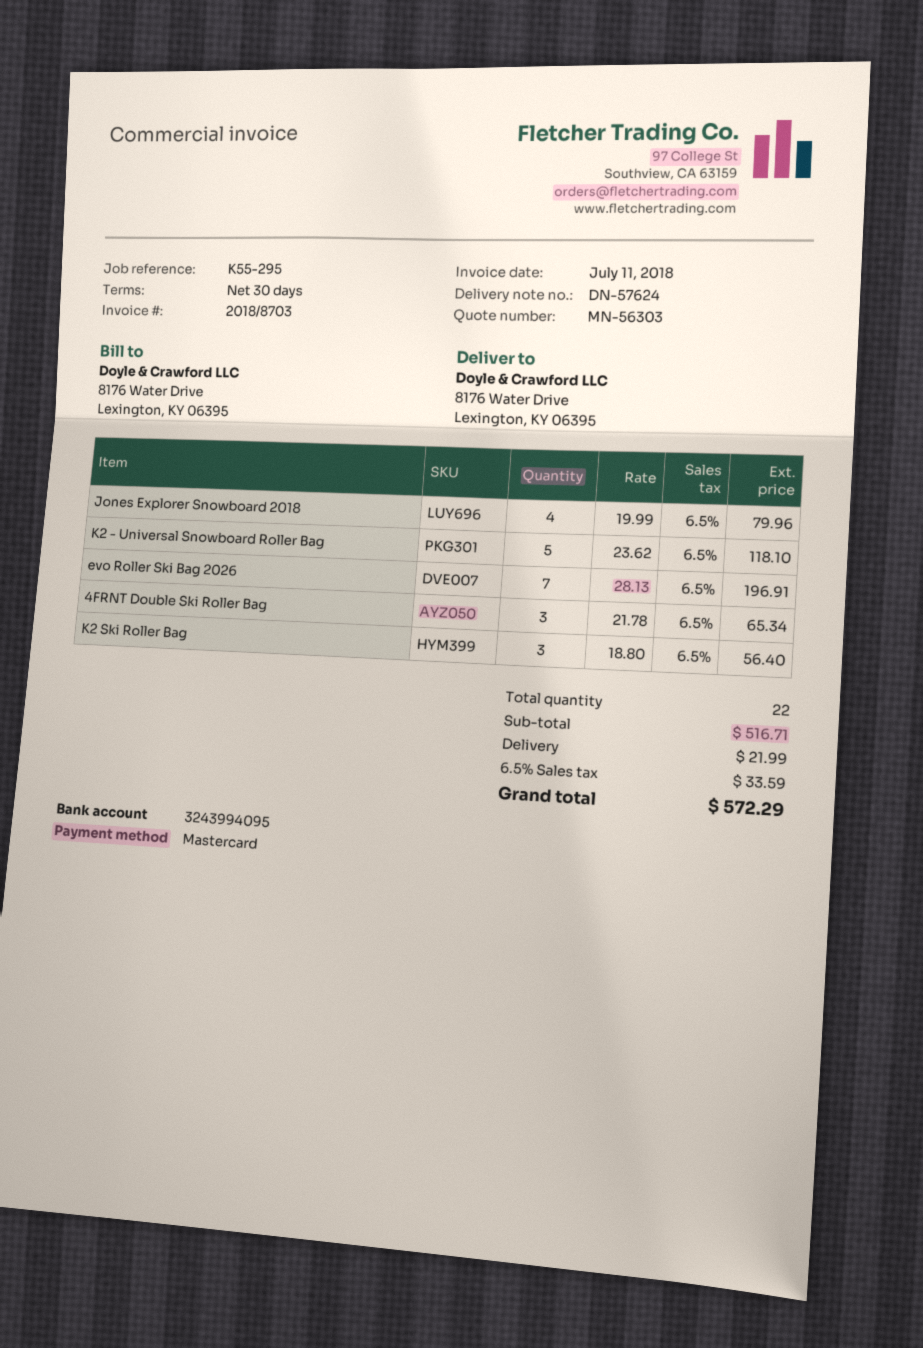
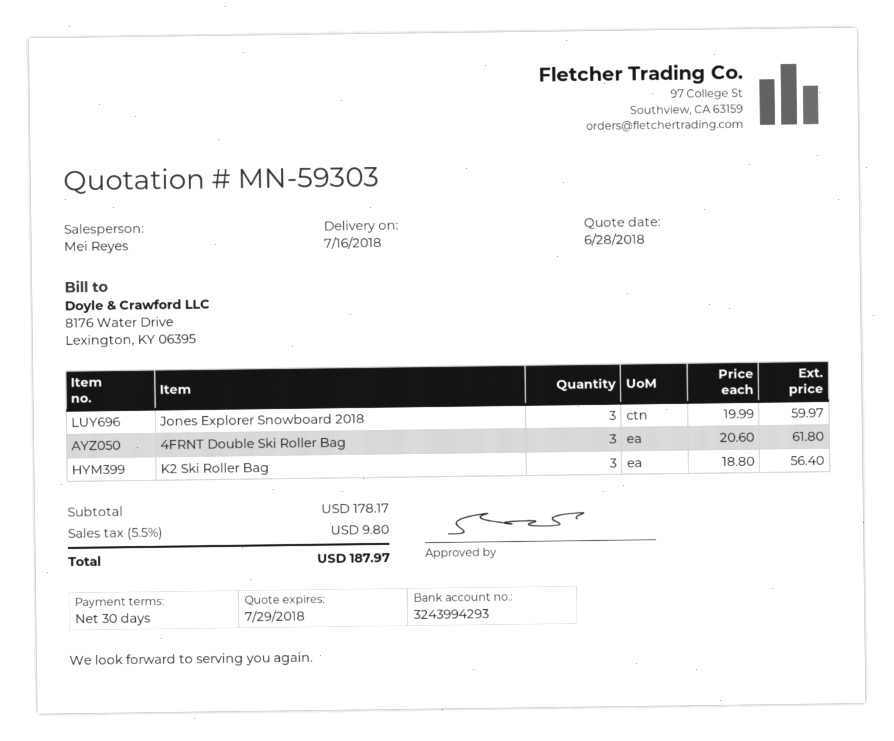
quote number: MN-56303 -> MN-59303
bank account: 3243994095 -> 3243994293
Jones Explorer Snowboard 2018: 4 x 19.99 = 79.96 -> 3 x 19.99 = 59.97
K2 - Universal Snowboard Roller Bag: 5 x 23.62 = 118.10 -> none
evo Roller Ski Bag 2026: 7 x 28.13 = 196.91 -> none
4FRNT Double Ski Roller Bag: 3 x 21.78 = 65.34 -> 3 x 20.60 = 61.80
subtotal: 516.71 -> 178.17
shipping: 21.99 -> none
tax: 6.5% = 33.59 -> 5.5% = 9.80
total: 572.29 -> 187.97

